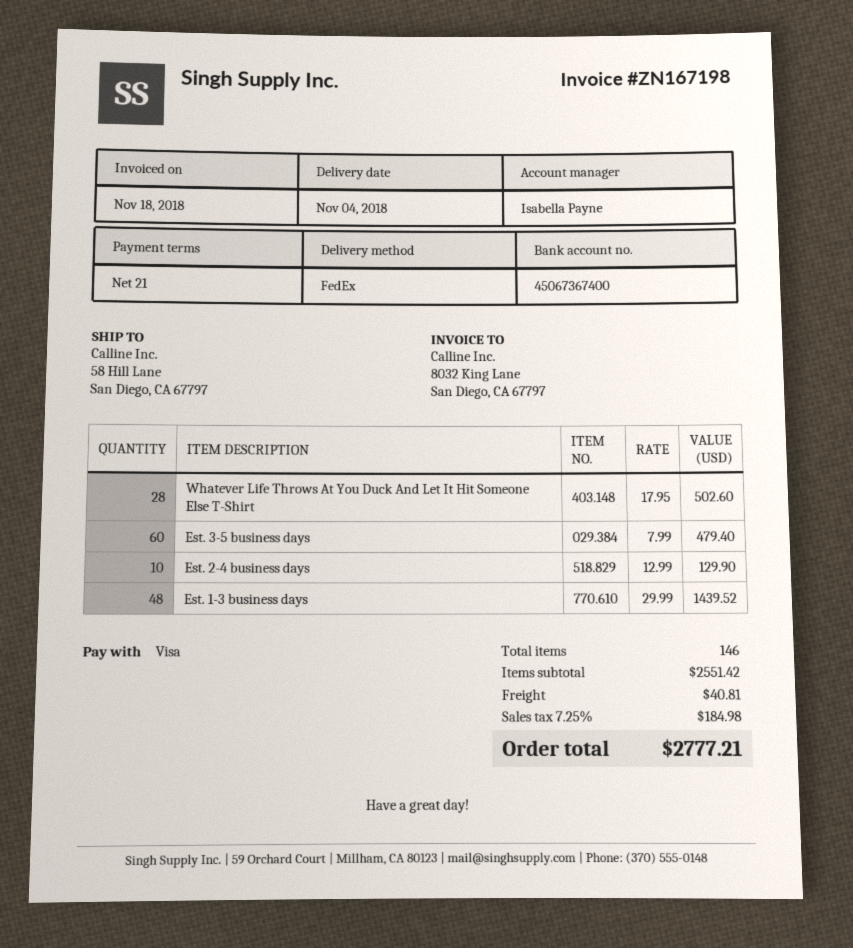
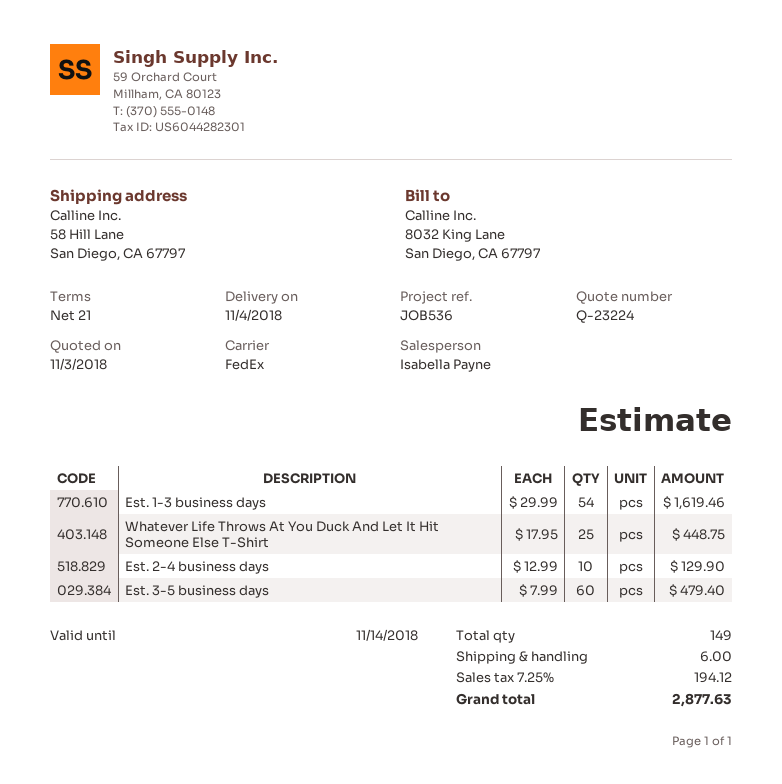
Whatever Life Throws At You Duck And Let It Hit Someone Else T-Shirt: 28 x 17.95 = 502.60 -> 25 x 17.95 = 448.75
Est. 1-3 business days: 48 x 29.99 = 1439.52 -> 54 x 29.99 = 1619.46
total quantity: 146 -> 149
shipping: 40.81 -> 6.00
tax: 7.25% = 184.98 -> 7.25% = 194.12
total: 2777.21 -> 2877.63

